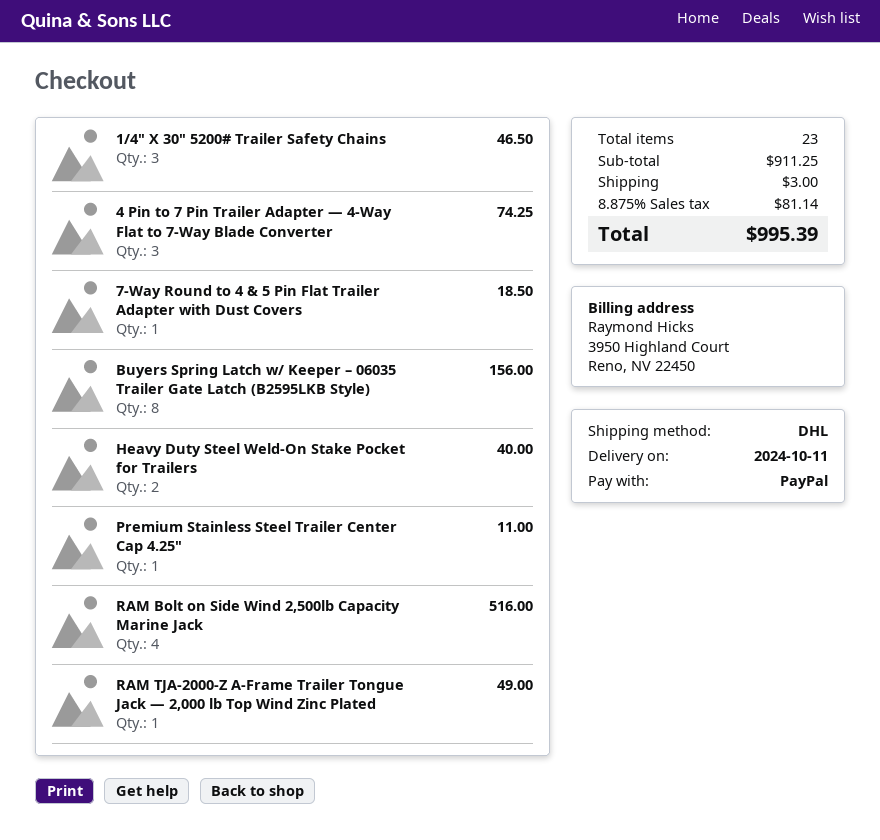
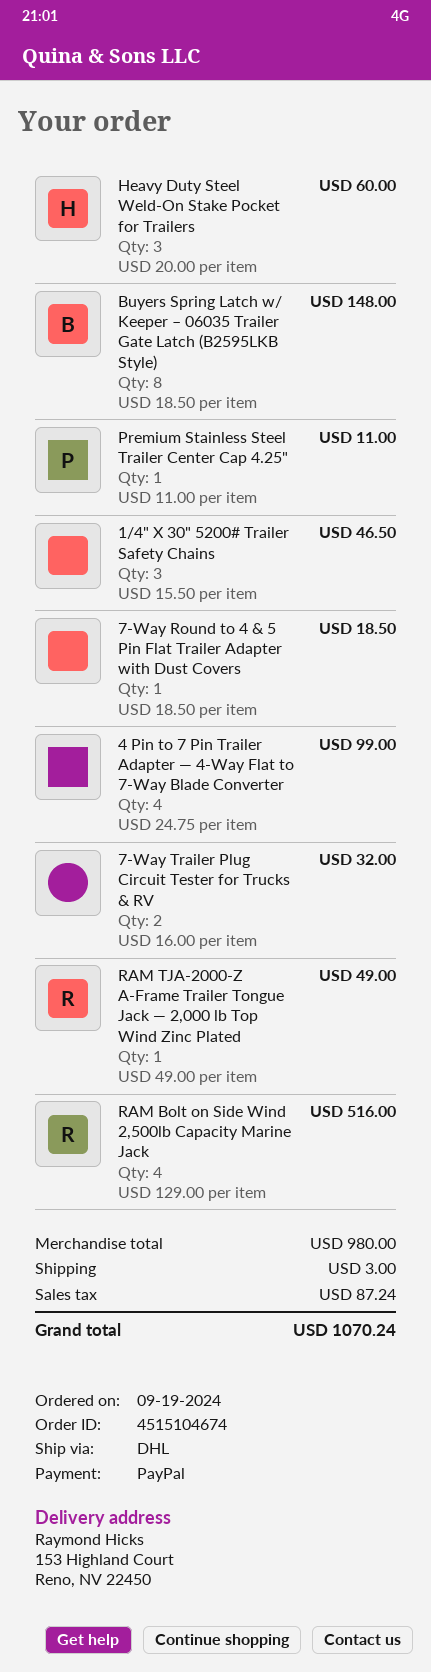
4 Pin to 7 Pin Trailer Adapter — 4-Way Flat to 7-Way Blade Converter: 3 for 74.25 -> 4 for 99.00
Buyers Spring Latch w/ Keeper – 06035 Trailer Gate Latch (B2595LKB Style): 8 for 156.00 -> 8 for 148.00
Heavy Duty Steel Weld-On Stake Pocket for Trailers: 2 for 40.00 -> 3 for 60.00
7-Way Trailer Plug Circuit Tester for Trucks & RV: none -> 2 for 32.00
subtotal: 911.25 -> 980.00
tax: 81.14 -> 87.24
total: 995.39 -> 1070.24

